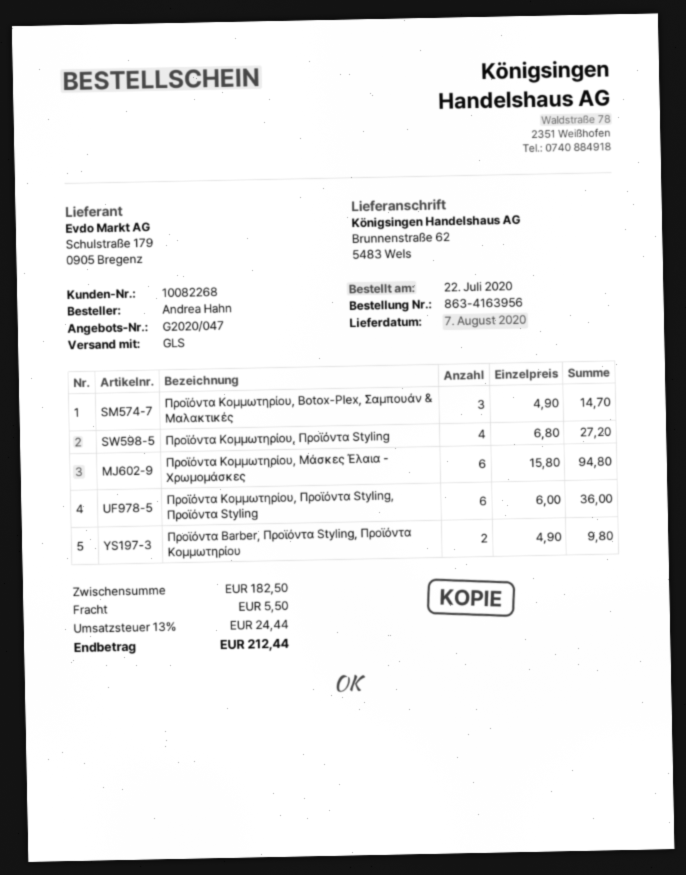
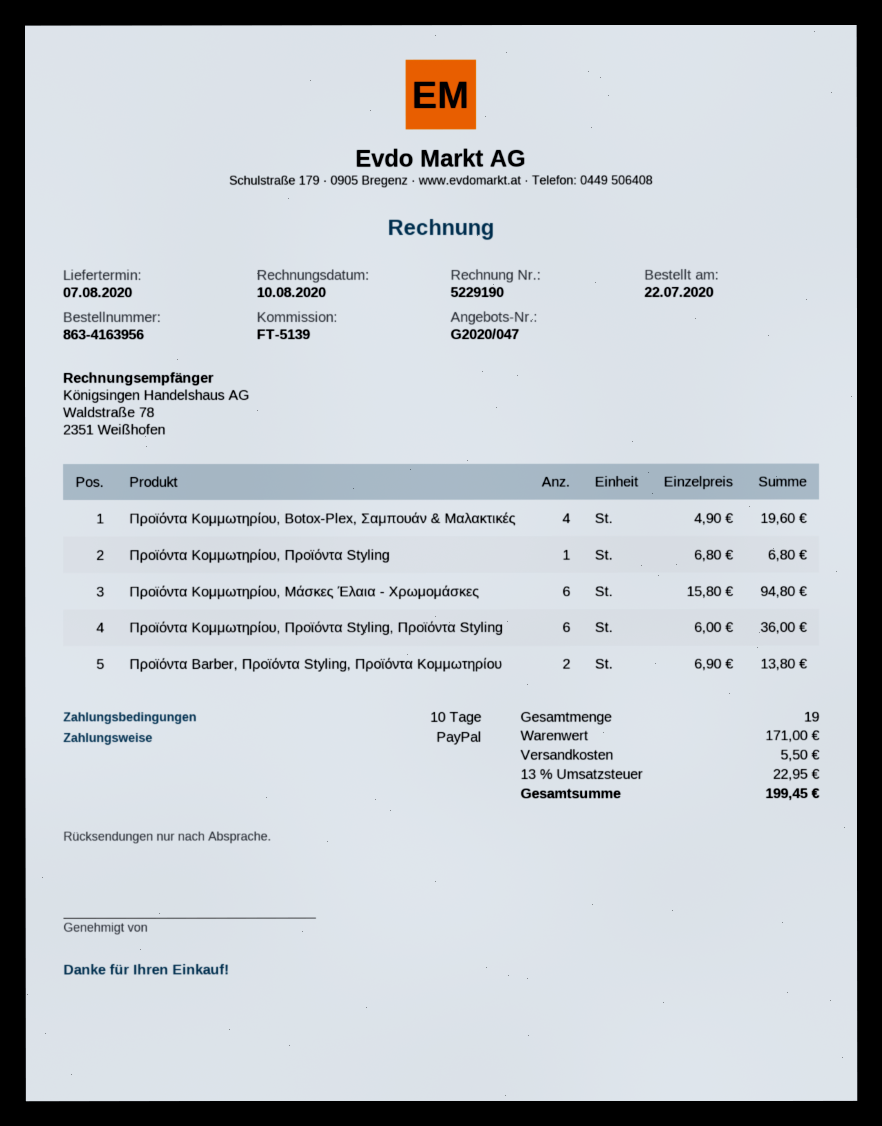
Προϊόντα Κομμωτηρίου, Botox-Plex, Σαμπουάν & Μαλακτικές: 3 x 4.90 = 14.70 -> 4 x 4.90 = 19.60
Προϊόντα Κομμωτηρίου, Προϊόντα Styling: 4 x 6.80 = 27.20 -> 1 x 6.80 = 6.80
Προϊόντα Barber, Προϊόντα Styling, Προϊόντα Κομμωτηρίου: 2 x 4.90 = 9.80 -> 2 x 6.90 = 13.80
subtotal: 182.50 -> 171.00
tax: 13% = 24.44 -> 13% = 22.95
total: 212.44 -> 199.45

